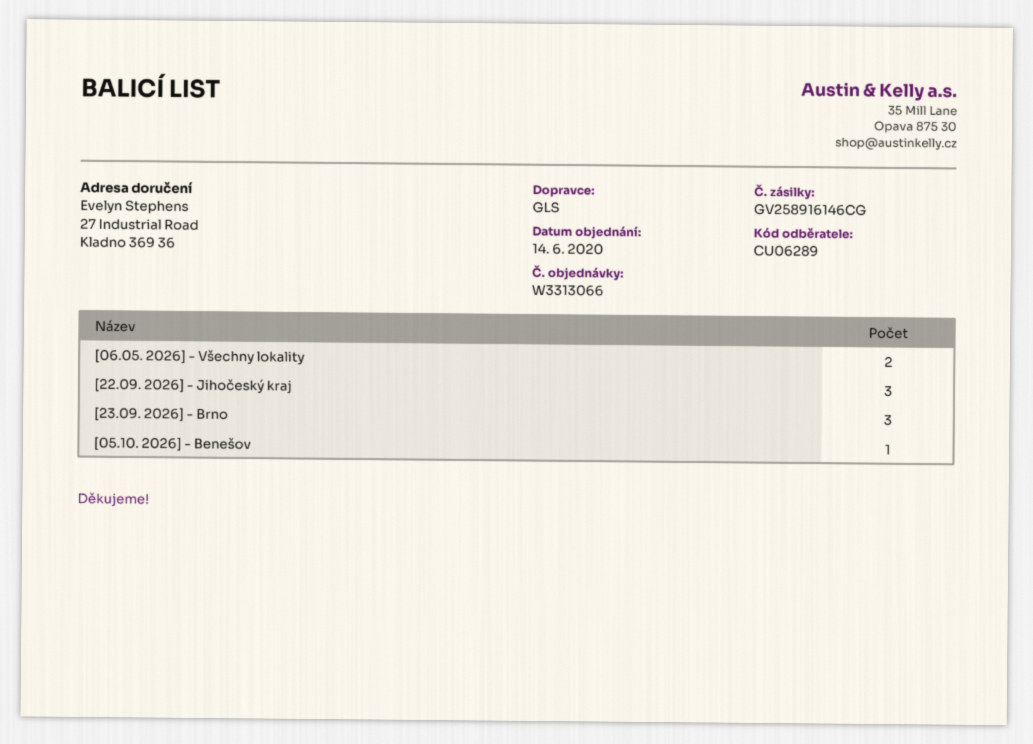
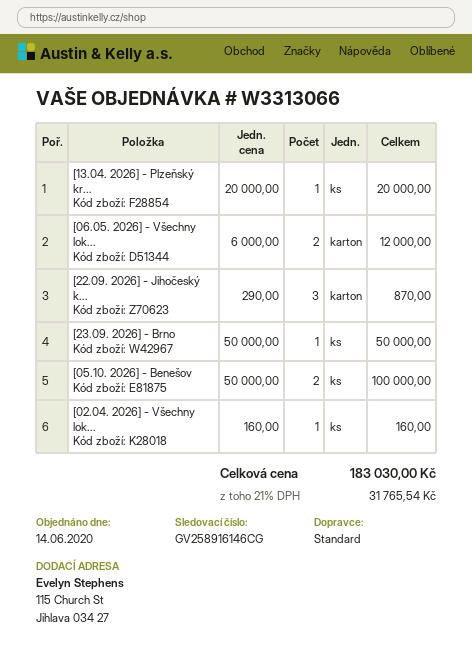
shipping method: GLS -> standard
ship to: 27 Industrial Road, Kladno 369 36 -> 115 Church St, Jihlava 034 27
[23.09. 2026] - Brno: 3 -> 1
[05.10. 2026] - Benešov: 1 -> 2
[13.04. 2026] - Plzeňský kr...: none -> 1
[02.04. 2026] - Všechny lok...: none -> 1

